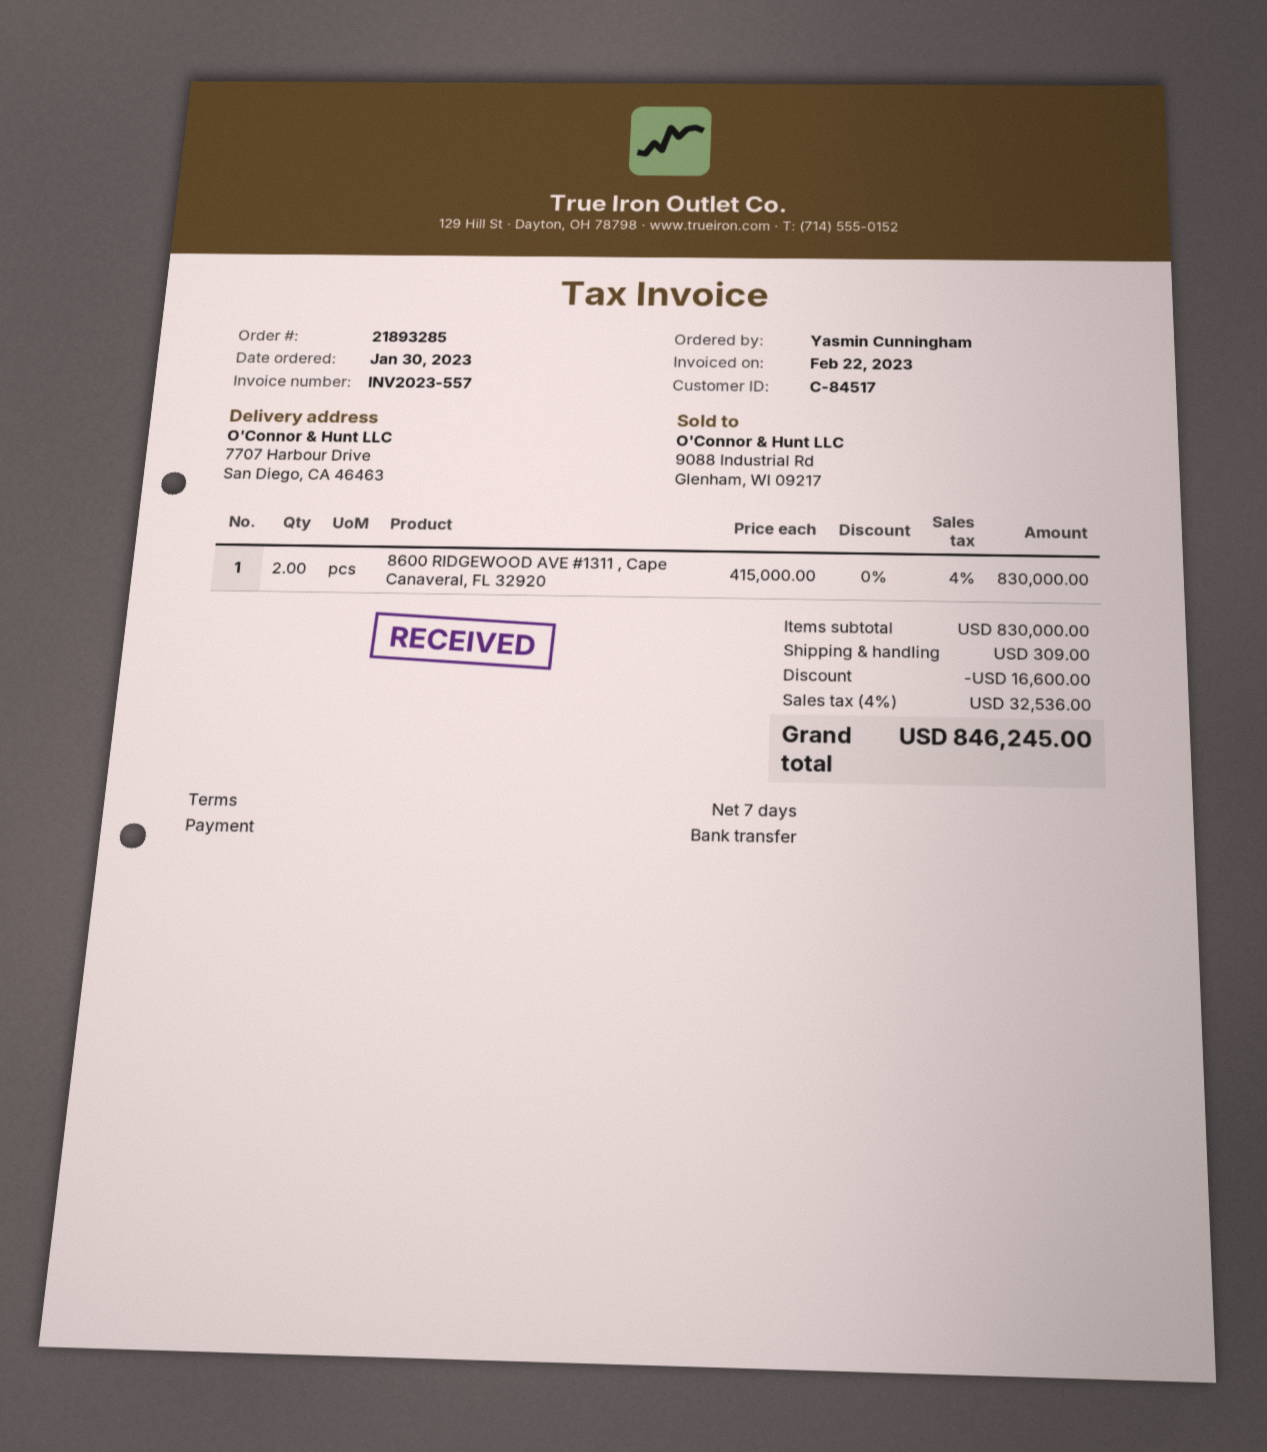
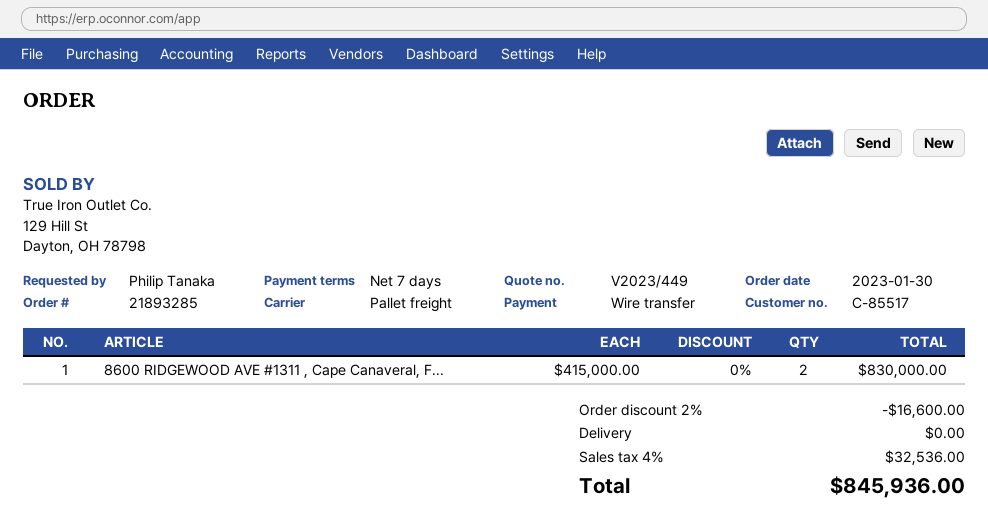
customer number: C-84517 -> C-85517
ordered by: Yasmin Cunningham -> Philip Tanaka
shipping: 309.00 -> 0.00
total: 846245.00 -> 845936.00

